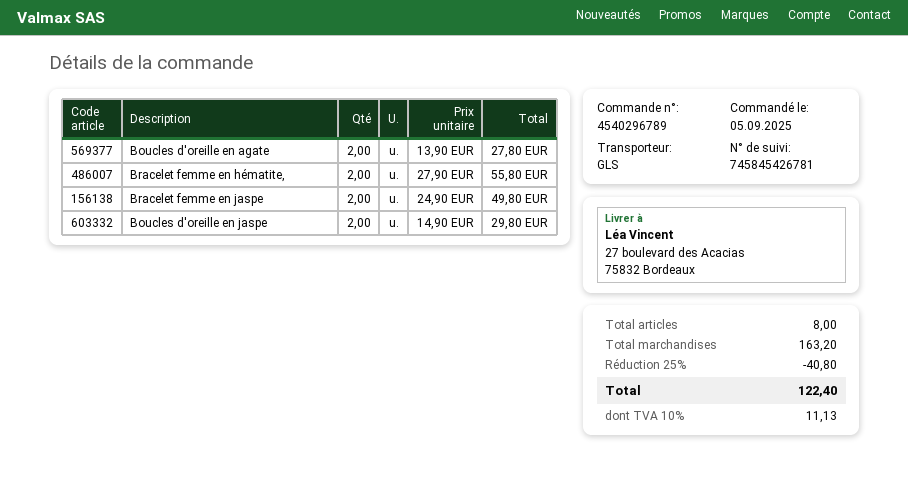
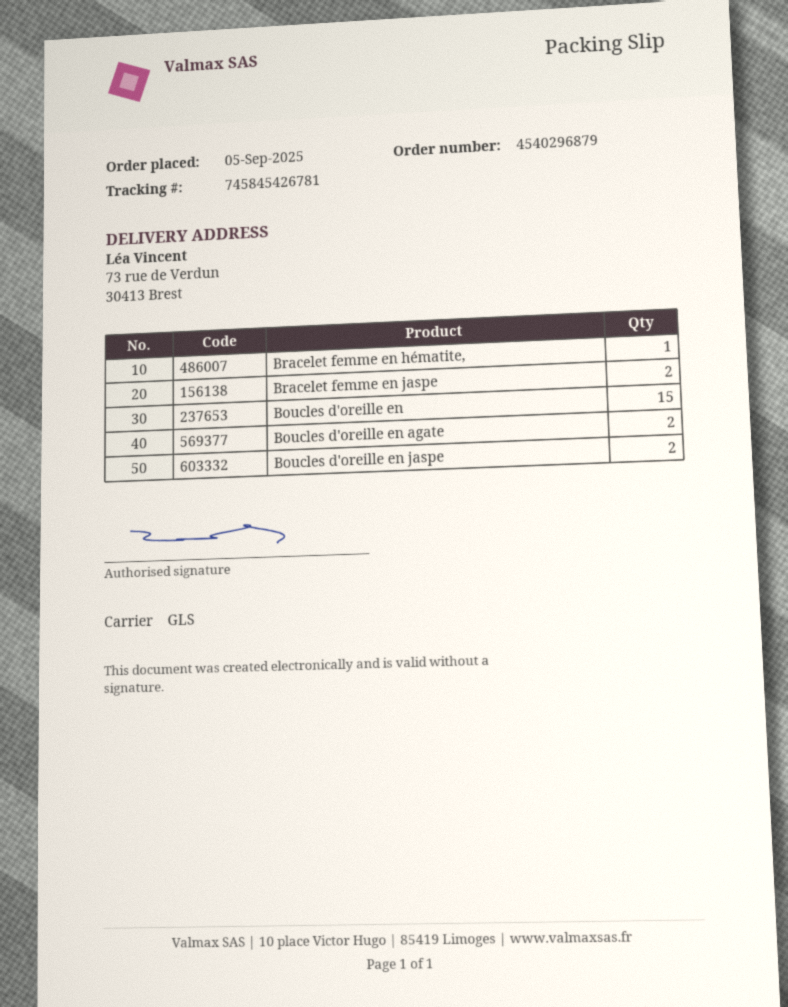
order number: 4540296789 -> 4540296879
ship to: 27 boulevard des Acacias, 75832 Bordeaux -> 73 rue de Verdun, 30413 Brest
Bracelet femme en hématite,: 2 -> 1
Boucles d'oreille en: none -> 15

